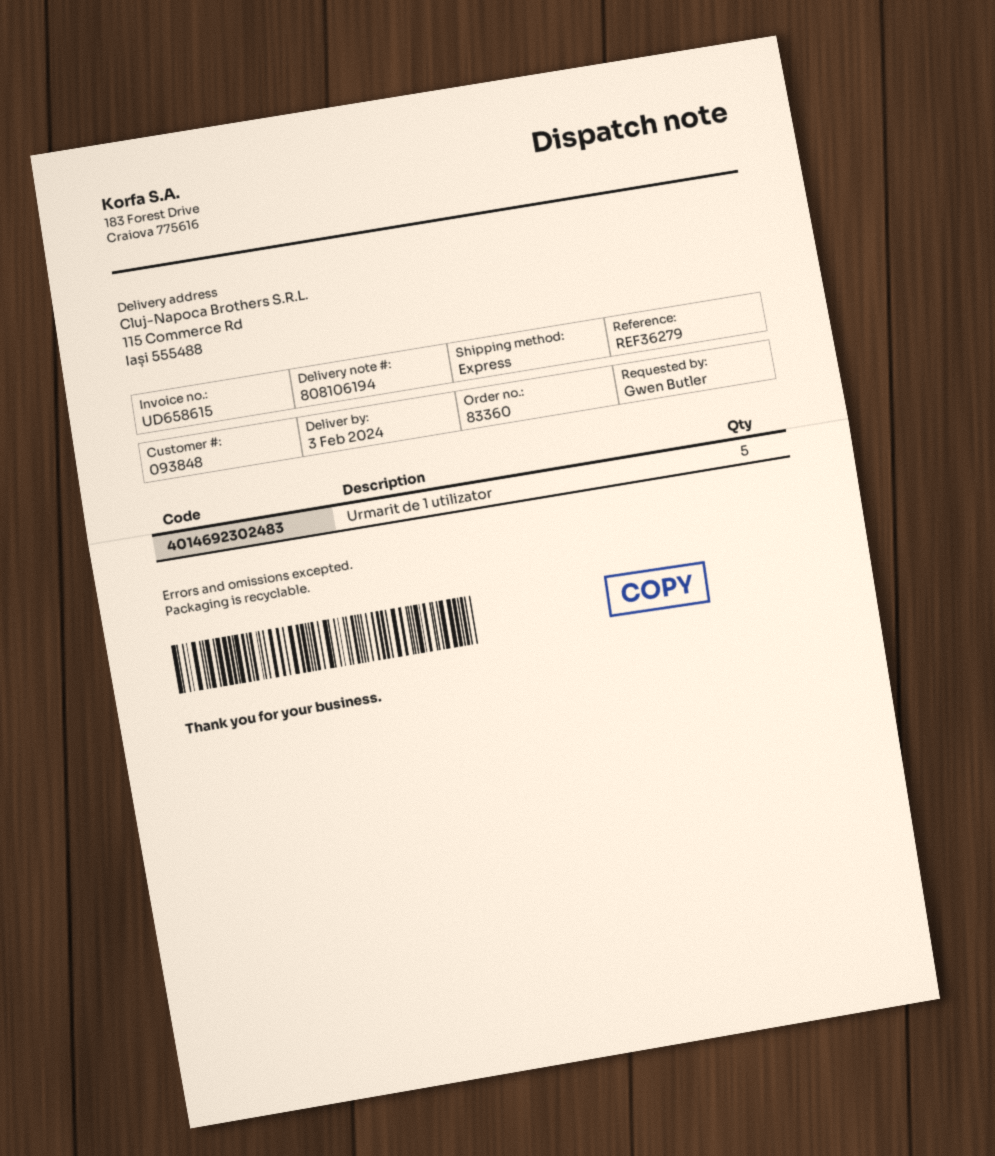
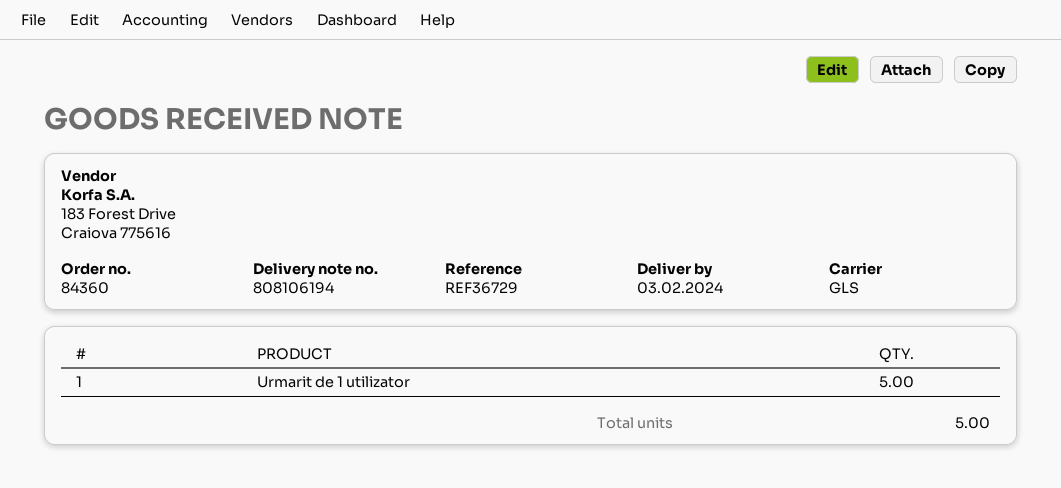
order number: 83360 -> 84360
reference: REF36279 -> REF36729
shipping method: express -> GLS

